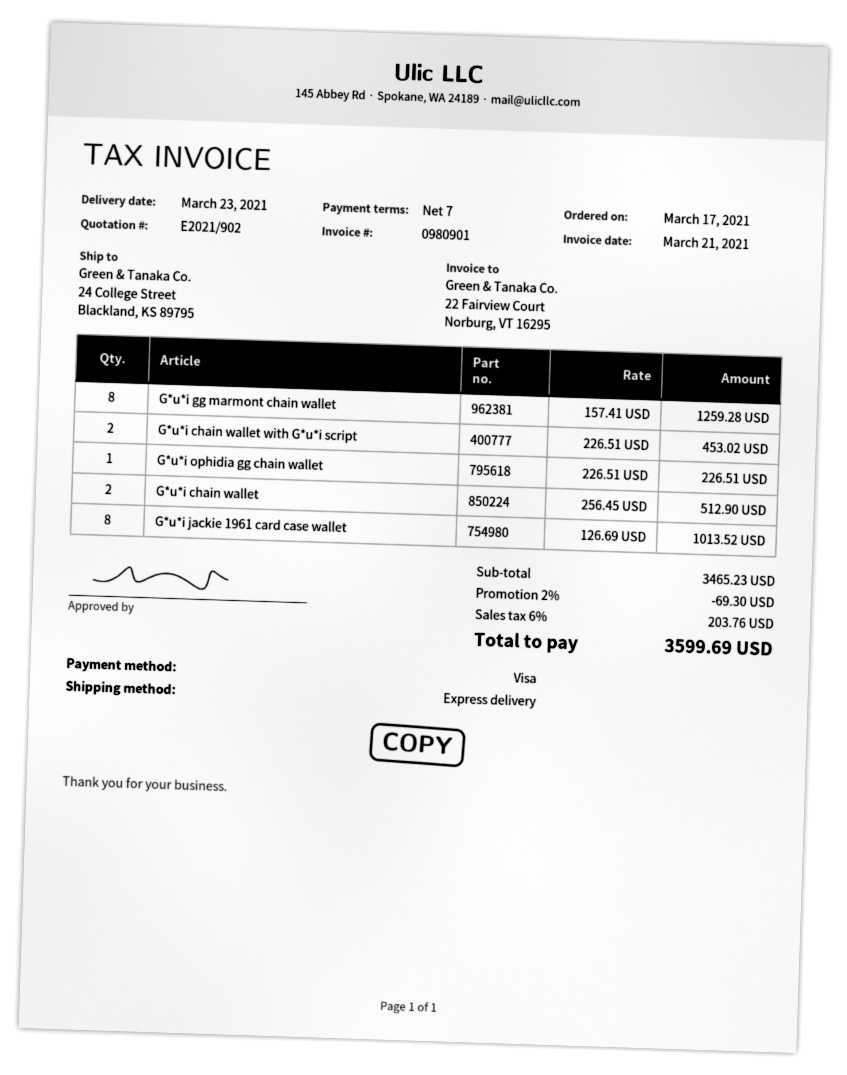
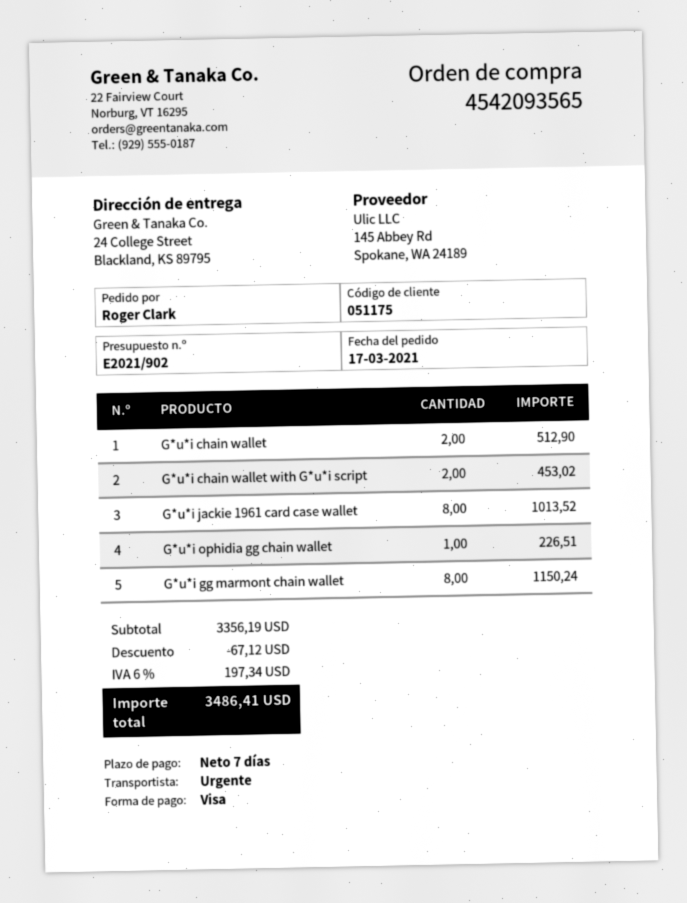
G*u*i gg marmont chain wallet: 8 for 1259.28 -> 8 for 1150.24
subtotal: 3465.23 -> 3356.19
discount: 69.30 -> 67.12
tax: 6% = 203.76 -> 6% = 197.34
total: 3599.69 -> 3486.41

